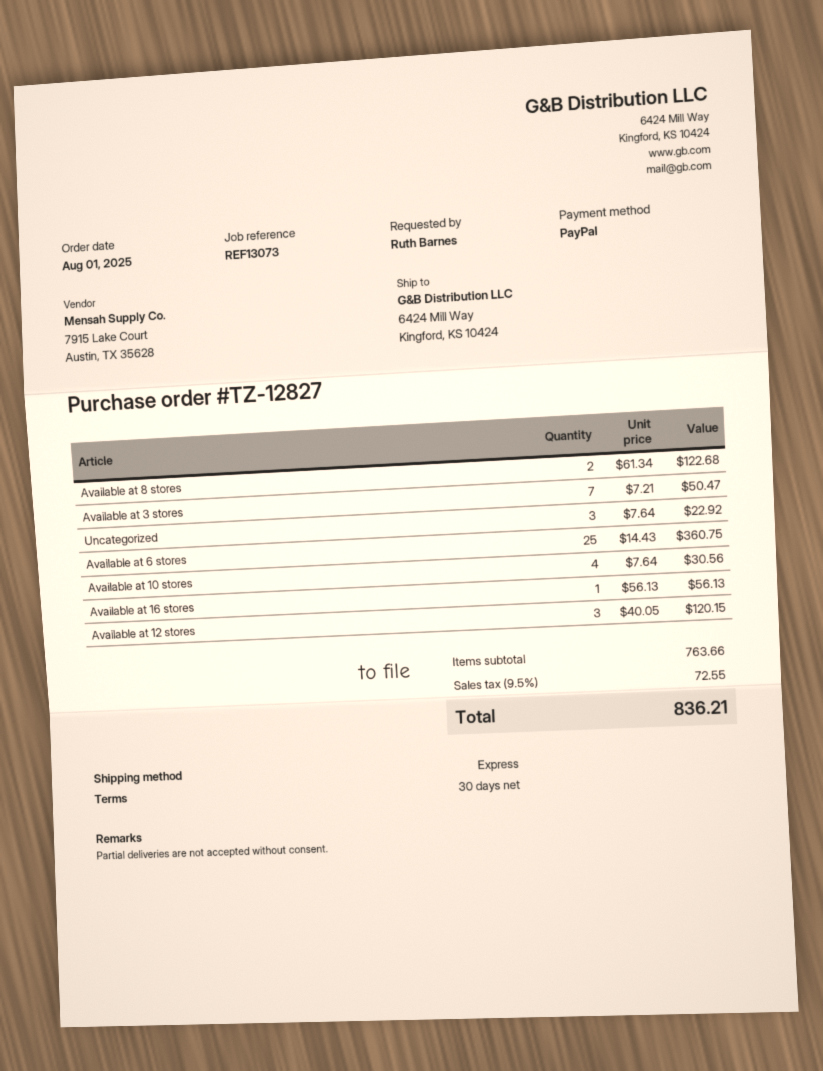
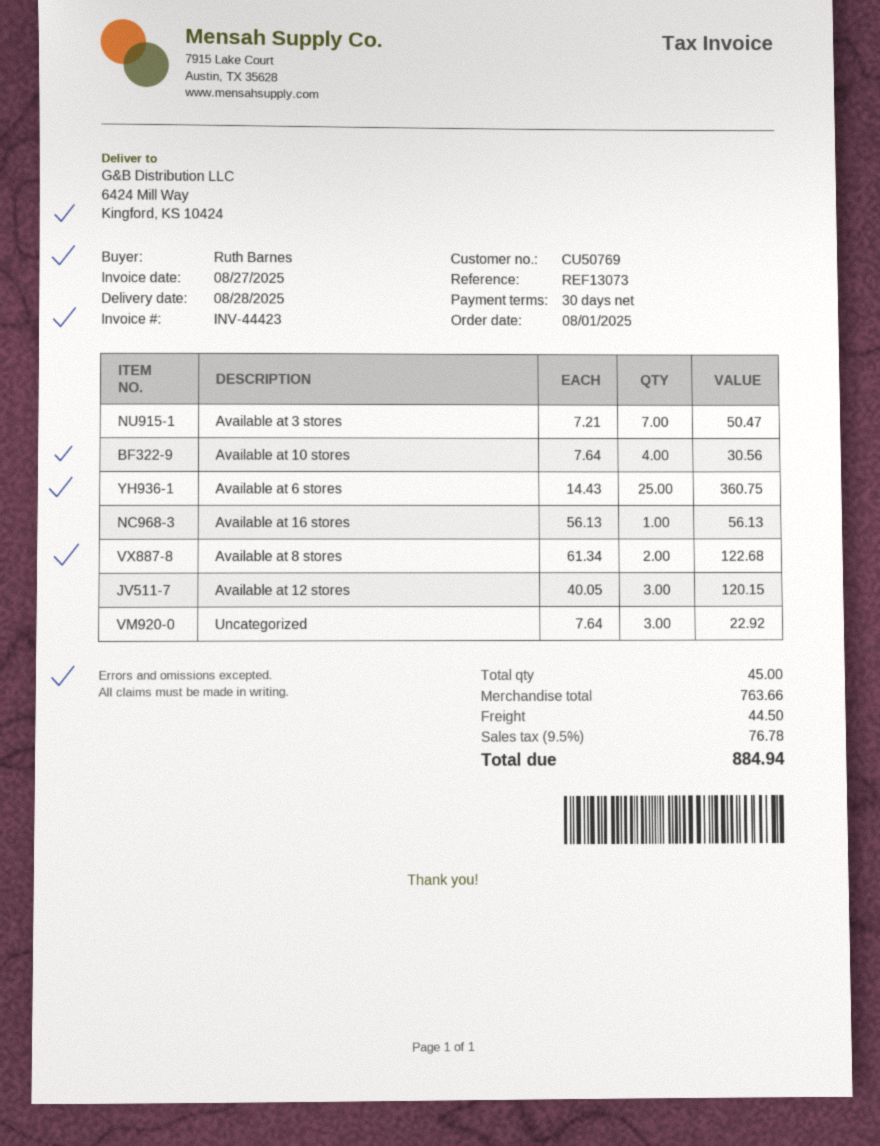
shipping: none -> 44.50
tax: 9.5% = 72.55 -> 9.5% = 76.78
total: 836.21 -> 884.94

